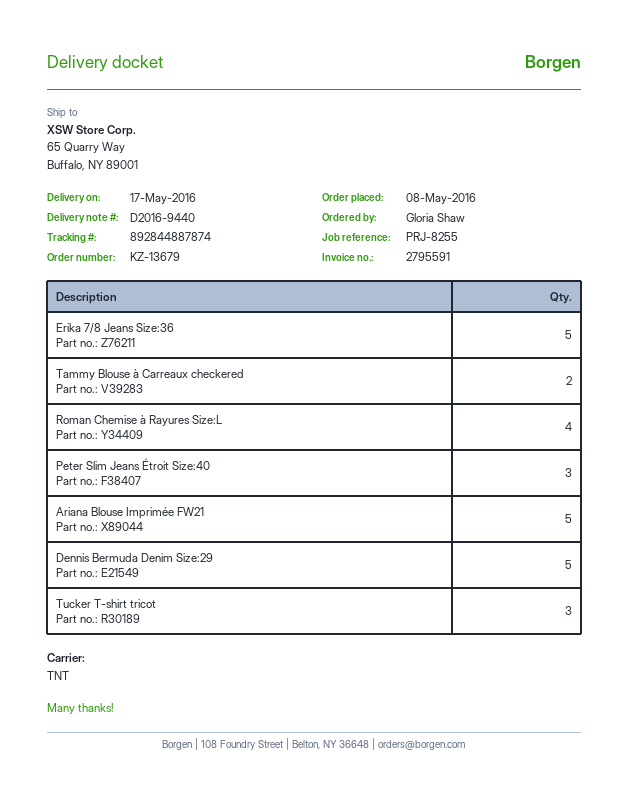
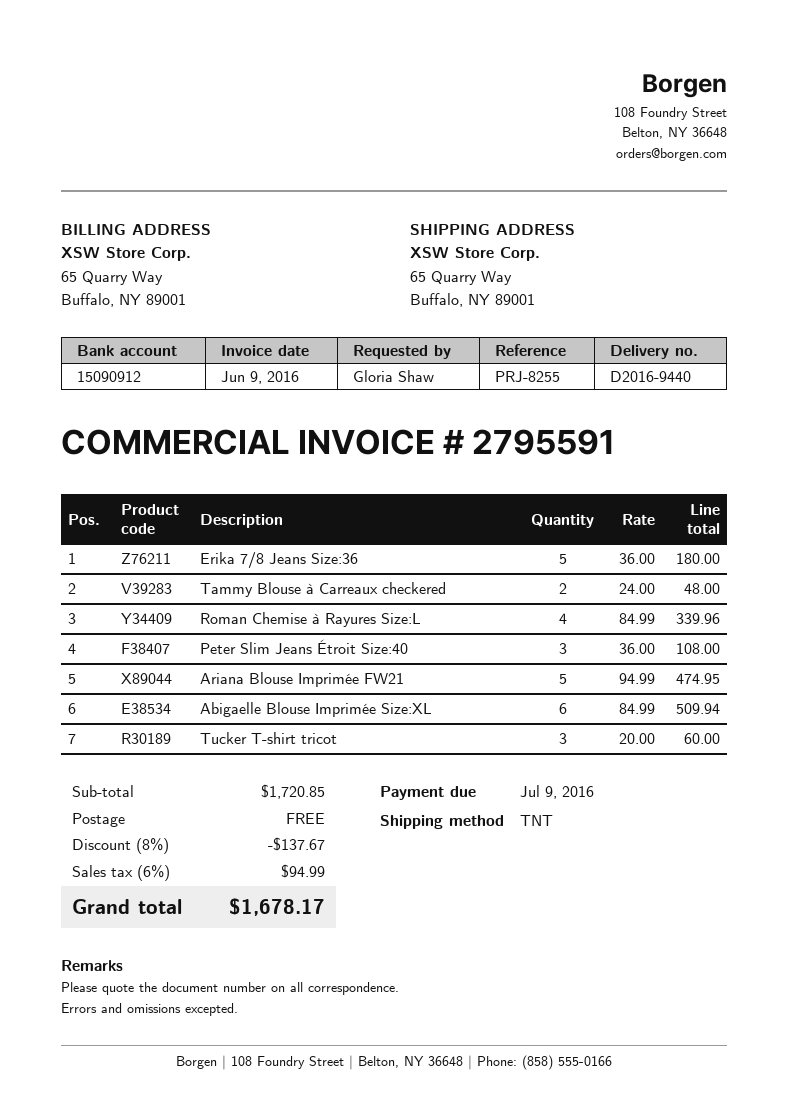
Dennis Bermuda Denim Size:29: 5 -> none
Abigaelle Blouse Imprimée Size:XL: none -> 6

